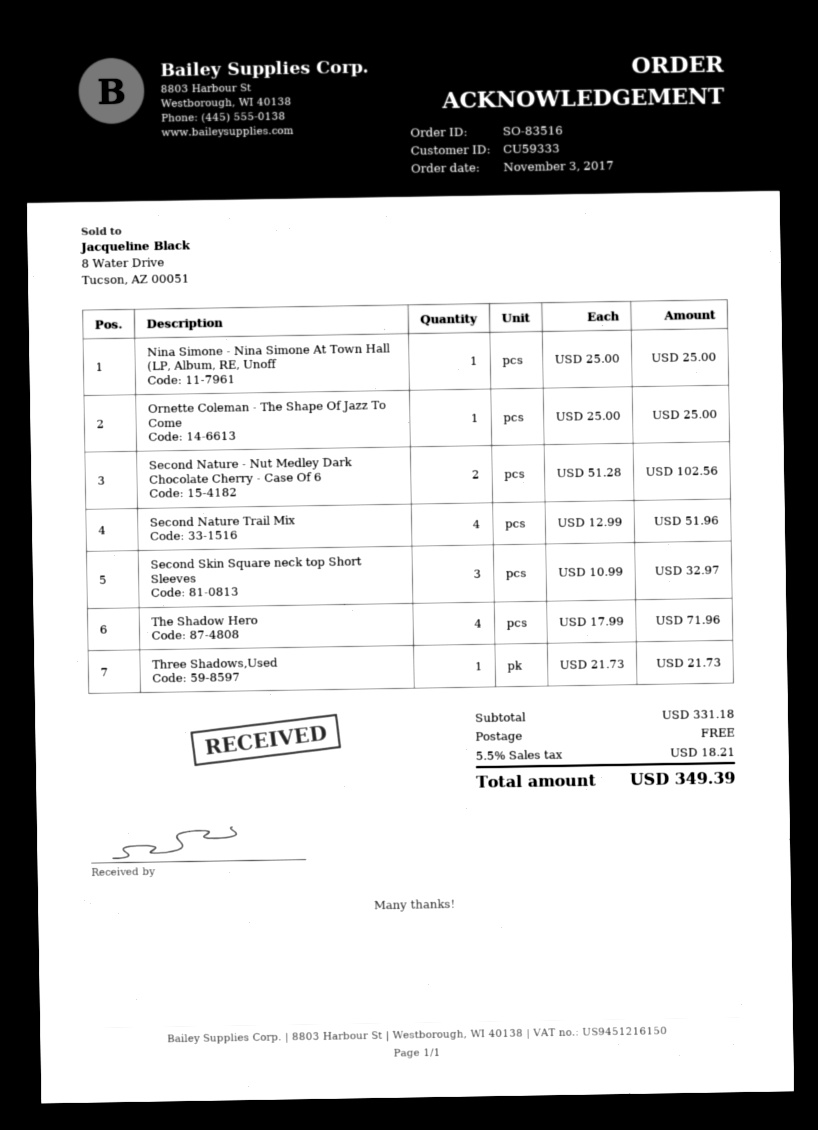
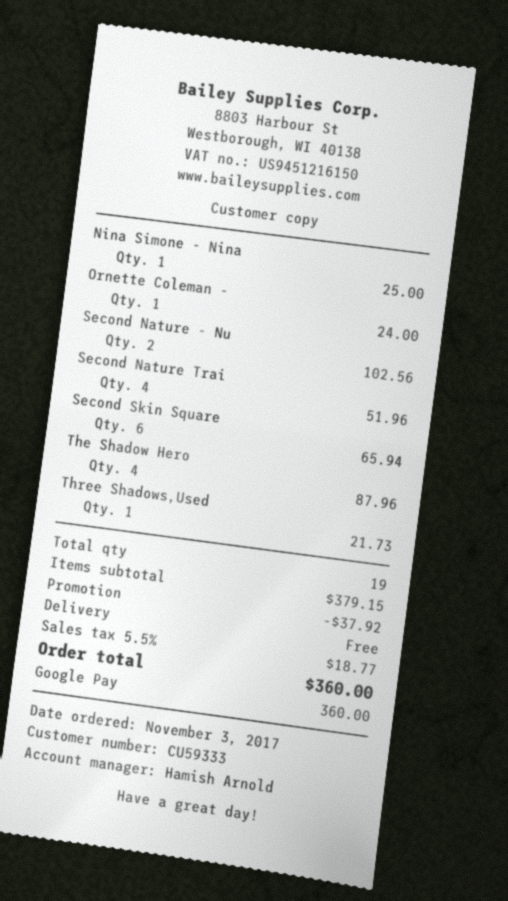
Ornette Coleman - The Shape Of Jazz To Come: 1 for 25.00 -> 1 for 24.00
Second Skin Square neck top Short Sleeves: 3 for 32.97 -> 6 for 65.94
The Shadow Hero: 4 for 71.96 -> 4 for 87.96
subtotal: 331.18 -> 379.15
discount: none -> 37.92
tax: 5.5% = 18.21 -> 5.5% = 18.77
total: 349.39 -> 360.00

